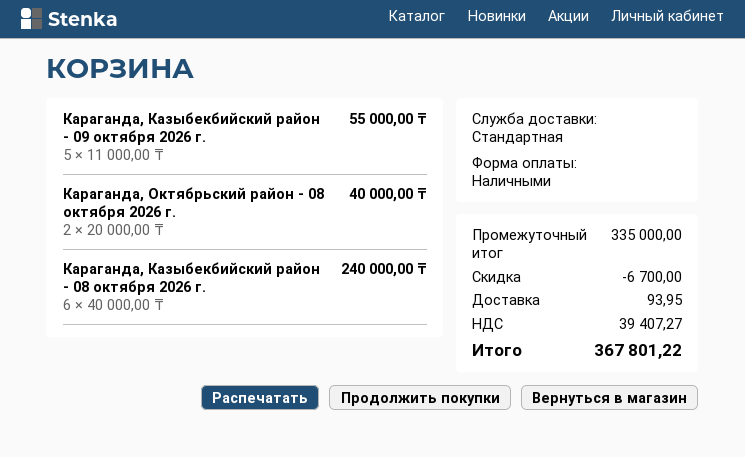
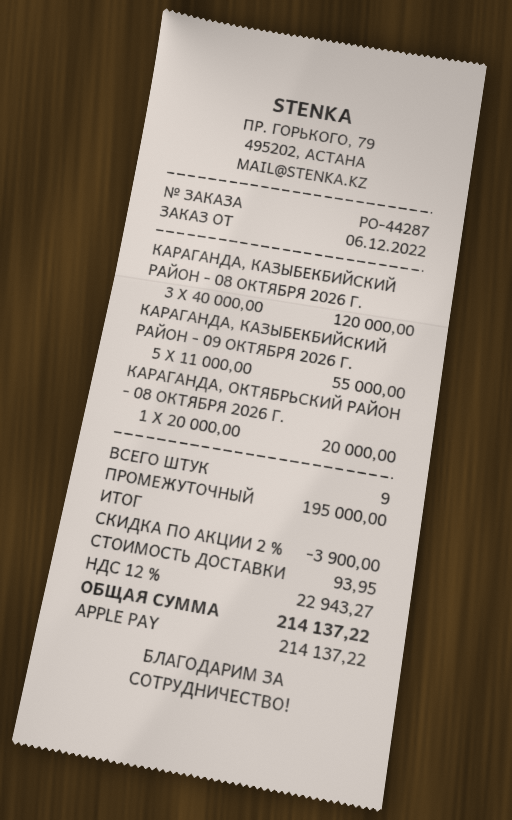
payment method: cash -> Apple Pay
Караганда, Октябрьский район - 08 октября 2026 г.: 2 x 20000.00 = 40000.00 -> 1 x 20000.00 = 20000.00
Караганда, Казыбекбийский район - 08 октября 2026 г.: 6 x 40000.00 = 240000.00 -> 3 x 40000.00 = 120000.00
subtotal: 335000.00 -> 195000.00
discount: 6700.00 -> 3900.00
tax: 39407.27 -> 22943.27
total: 367801.22 -> 214137.22

